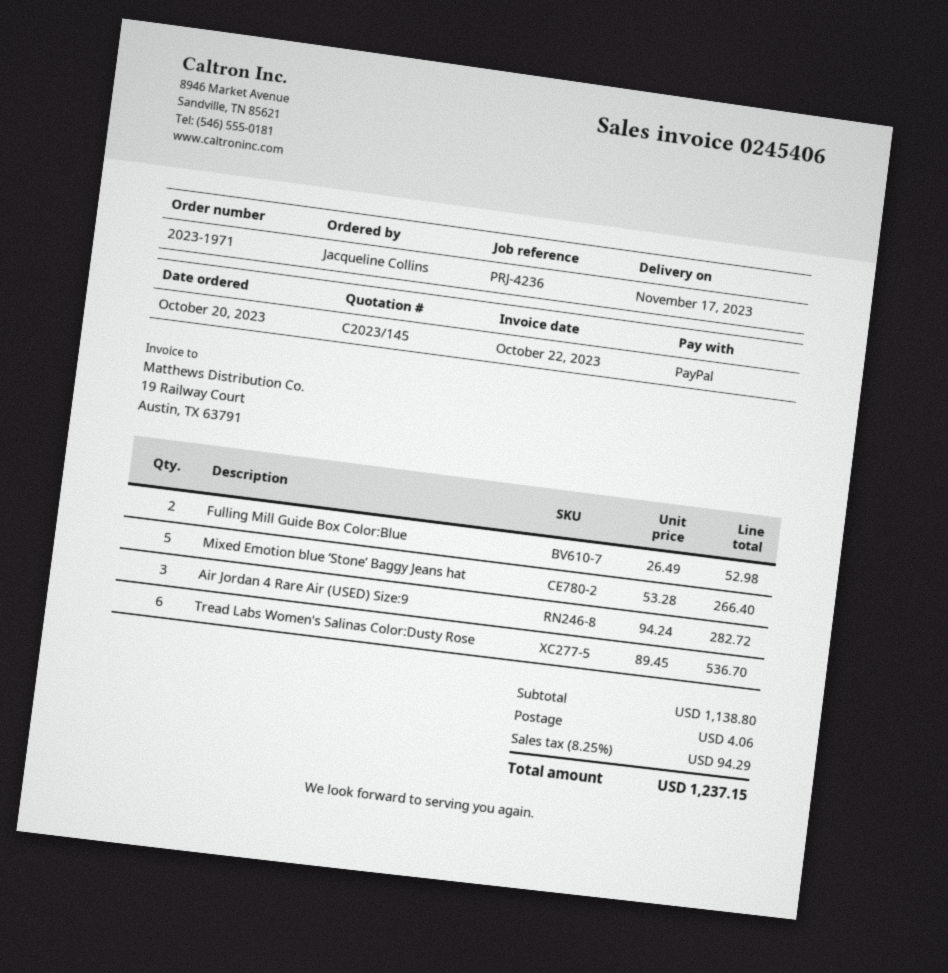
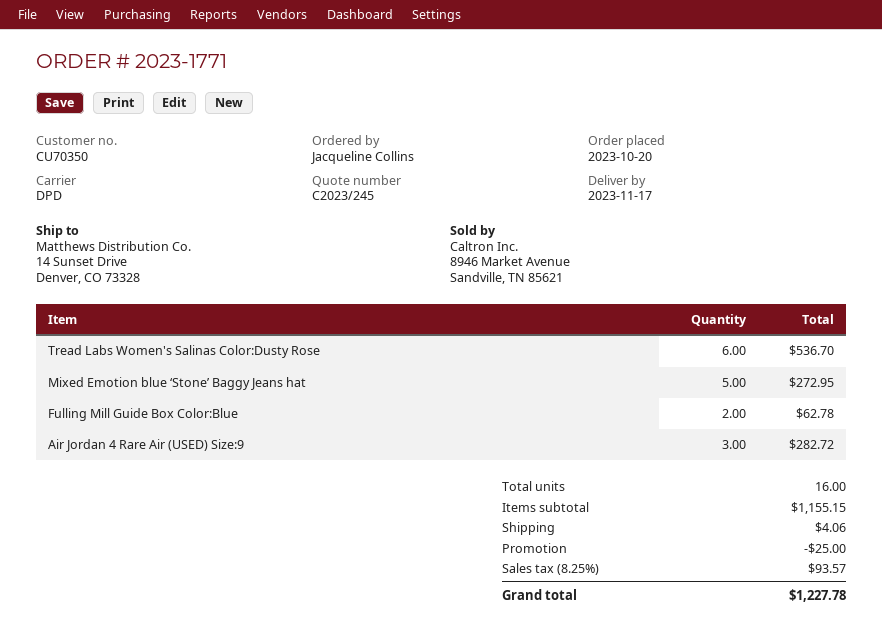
quote number: C2023/145 -> C2023/245
order number: 2023-1971 -> 2023-1771
Fulling Mill Guide Box Color:Blue: 2 for 52.98 -> 2 for 62.78
Mixed Emotion blue ‘Stone’ Baggy Jeans hat: 5 for 266.40 -> 5 for 272.95
subtotal: 1138.80 -> 1155.15
discount: none -> 25.00
tax: 8.25% = 94.29 -> 8.25% = 93.57
total: 1237.15 -> 1227.78

